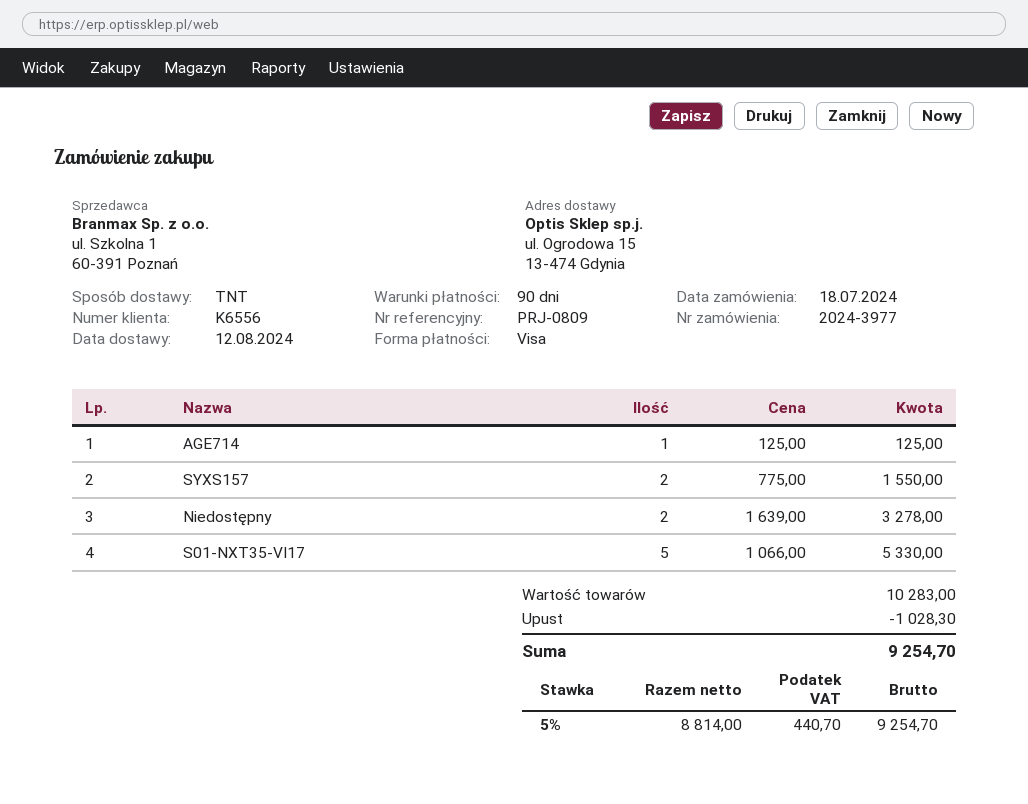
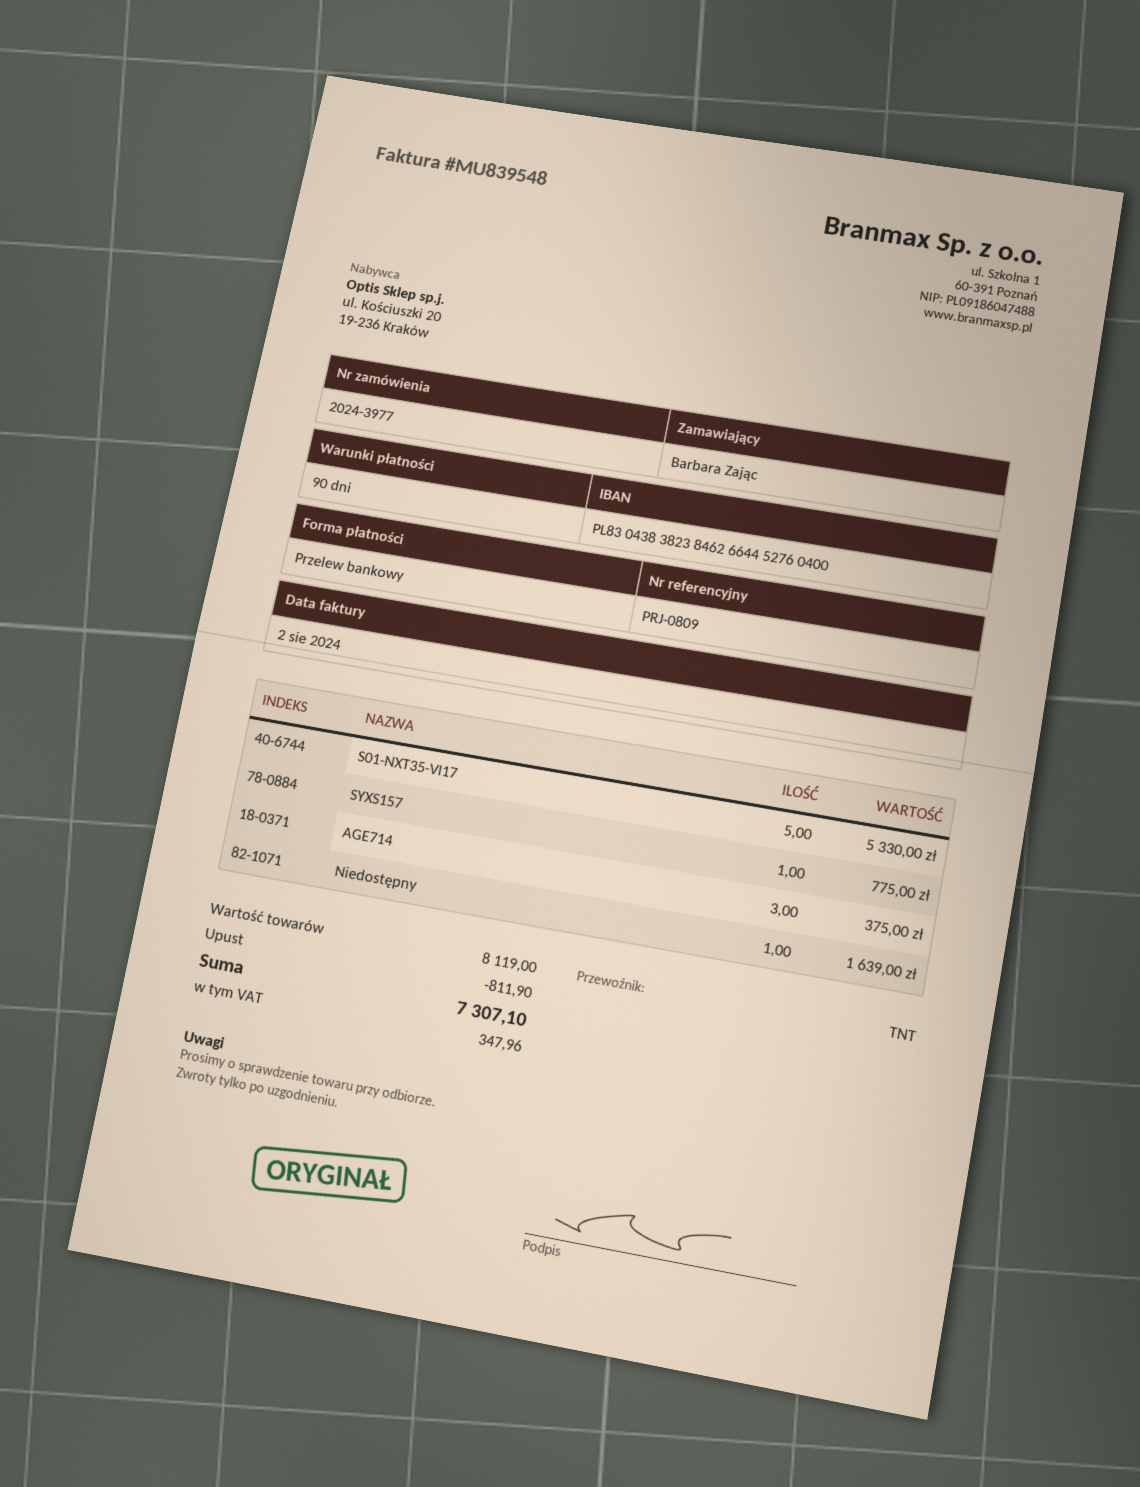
payment method: Visa -> bank transfer
AGE714: 1 for 125.00 -> 3 for 375.00
SYXS157: 2 for 1550.00 -> 1 for 775.00
Niedostępny: 2 for 3278.00 -> 1 for 1639.00
subtotal: 10283.00 -> 8119.00
discount: 1028.30 -> 811.90
tax: 440.70 -> 347.96
total: 9254.70 -> 7307.10

